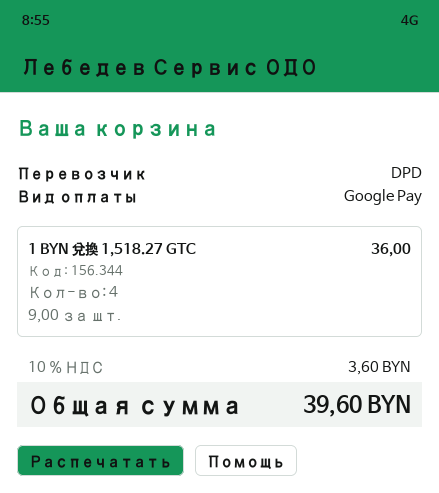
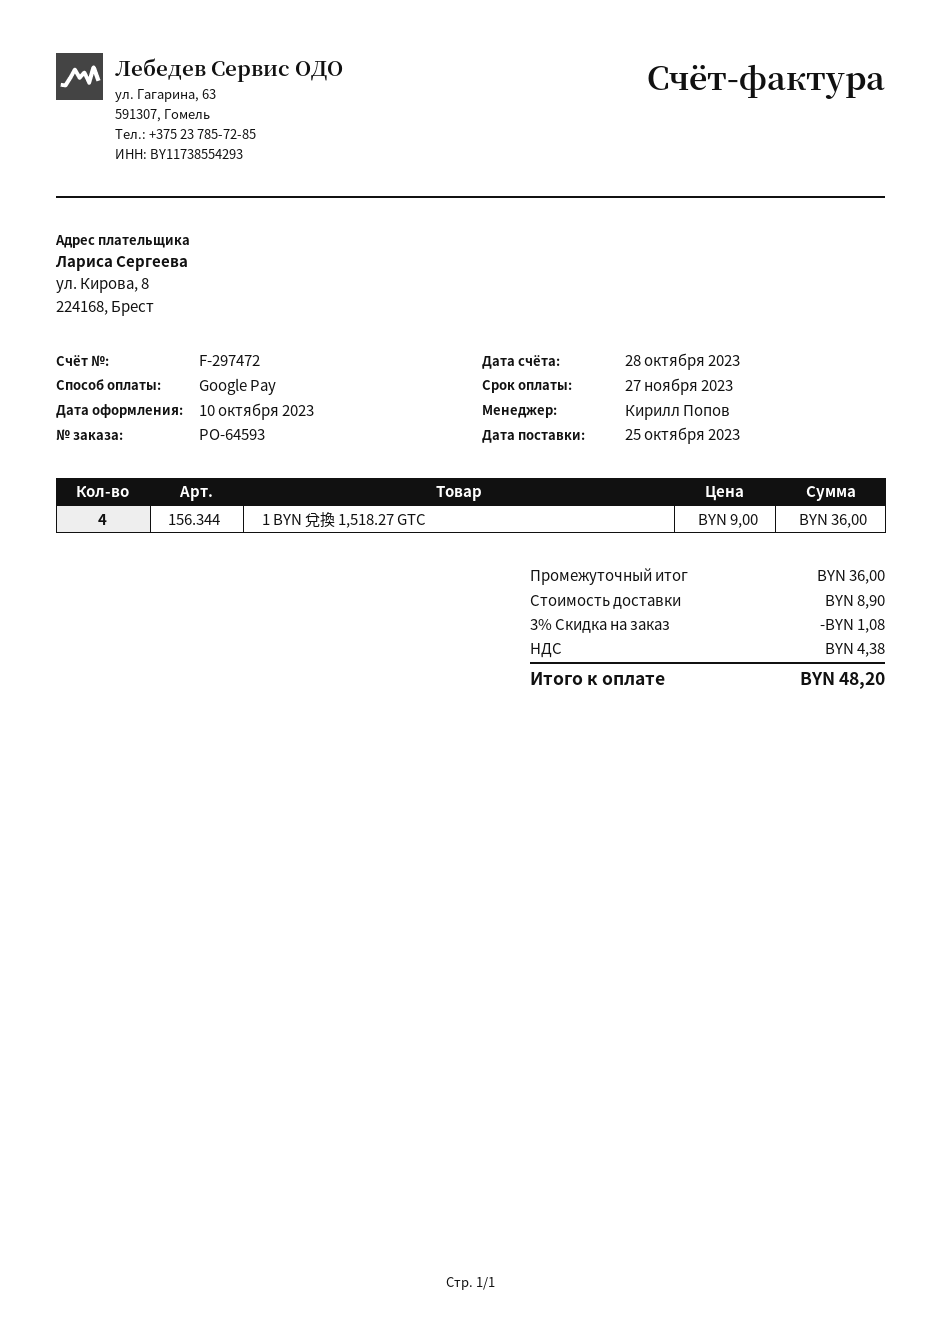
discount: none -> 3% = 1.08
shipping: none -> 8.90
tax: 3.60 -> 4.38
total: 39.60 -> 48.20

